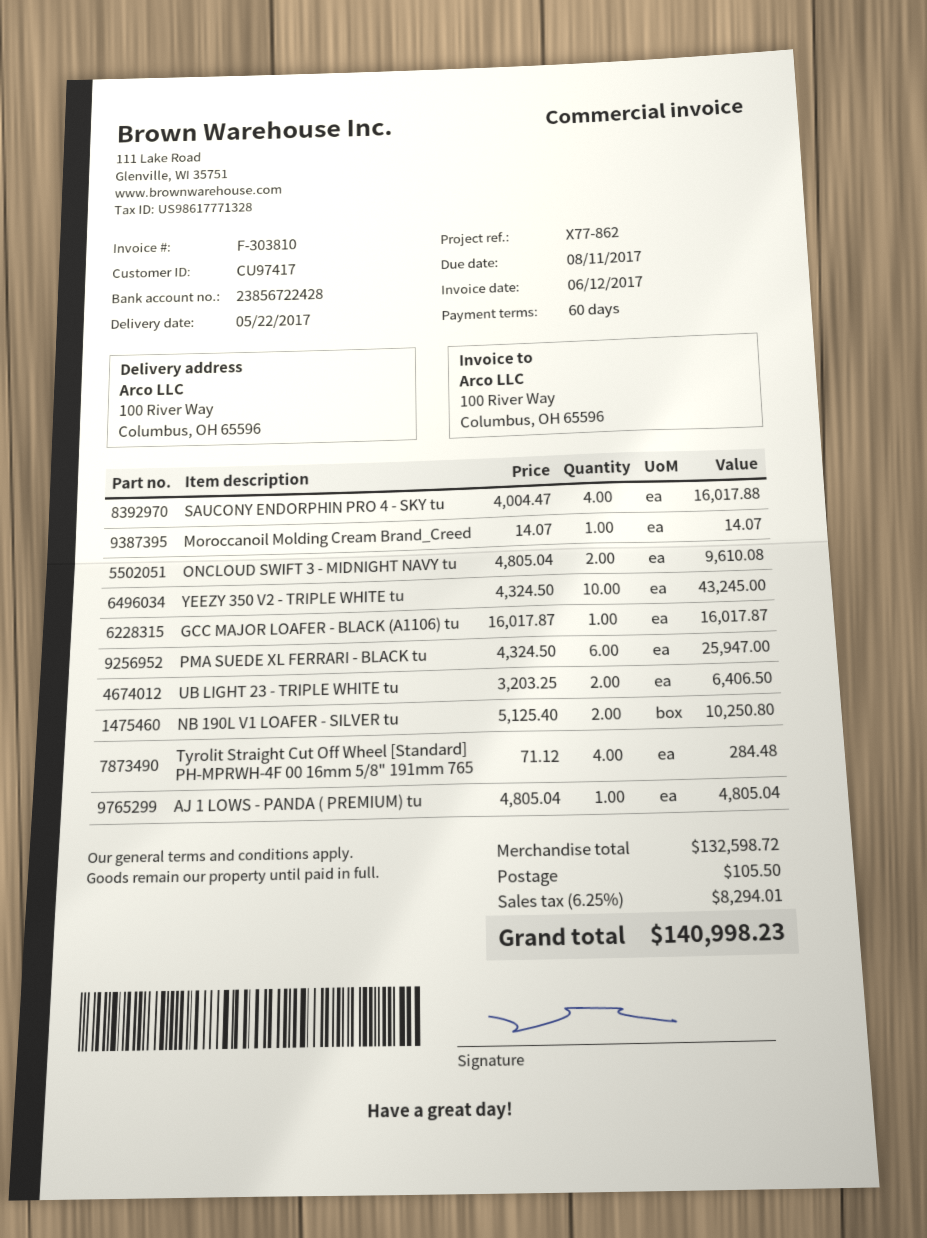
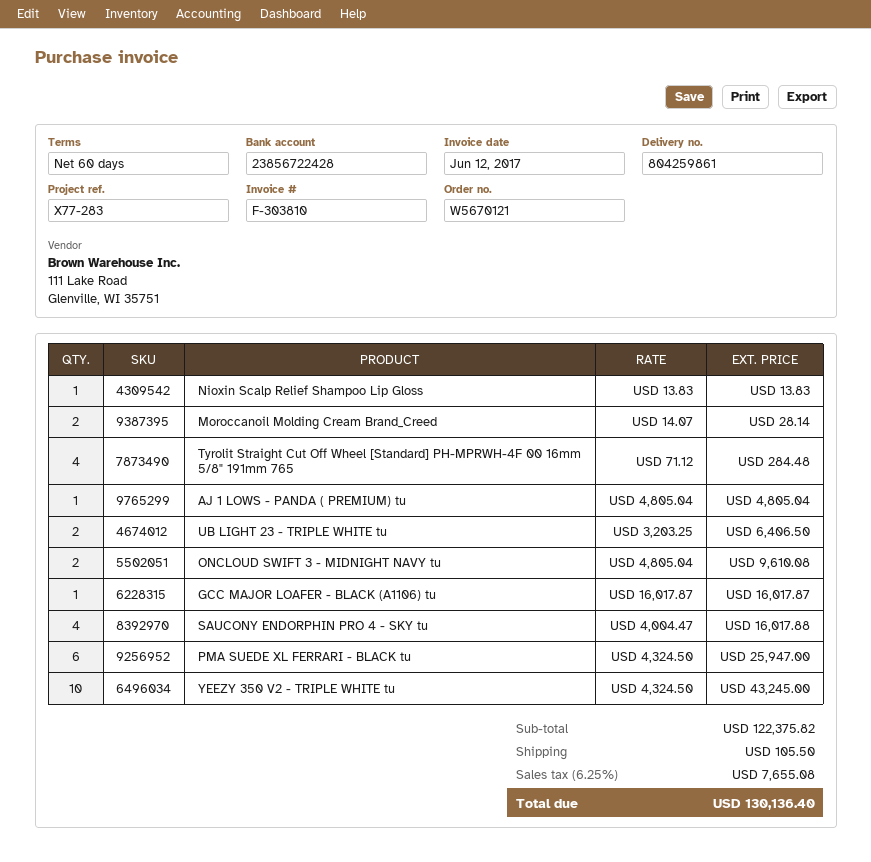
reference: X77-862 -> X77-283
Moroccanoil Molding Cream Brand_Creed: 1 x 14.07 = 14.07 -> 2 x 14.07 = 28.14
NB 190L V1 LOAFER - SILVER tu: 2 x 5125.40 = 10250.80 -> none
Nioxin Scalp Relief Shampoo Lip Gloss: none -> 1 x 13.83 = 13.83
subtotal: 132598.72 -> 122375.82
tax: 6.25% = 8294.01 -> 6.25% = 7655.08
total: 140998.23 -> 130136.40

